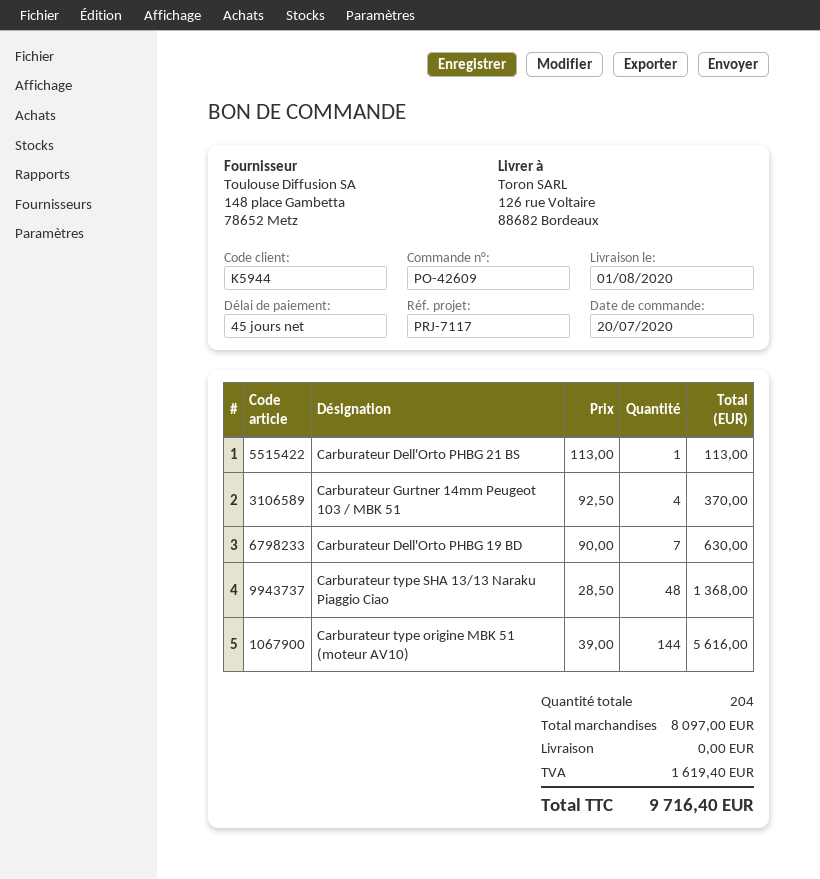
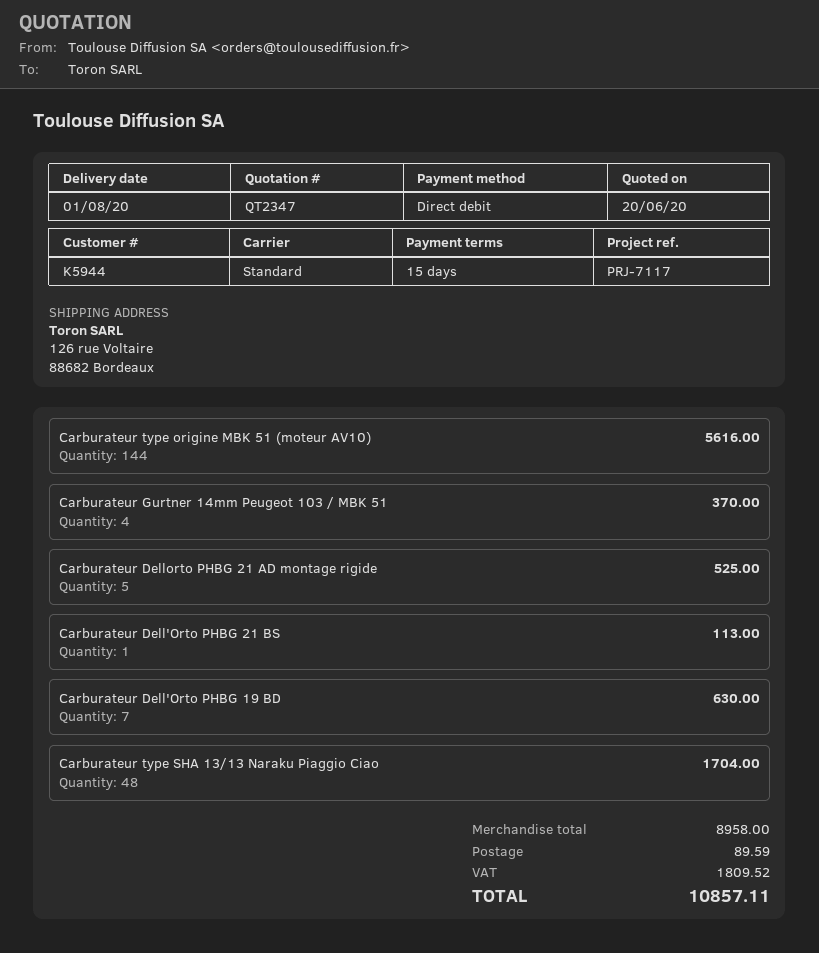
payment terms: 45 days -> 15 days
Carburateur type SHA 13/13 Naraku Piaggio Ciao: 48 for 1368.00 -> 48 for 1704.00
Carburateur Dellorto PHBG 21 AD montage rigide: none -> 5 for 525.00
subtotal: 8097.00 -> 8958.00
shipping: 0.00 -> 89.59
tax: 1619.40 -> 1809.52
total: 9716.40 -> 10857.11

